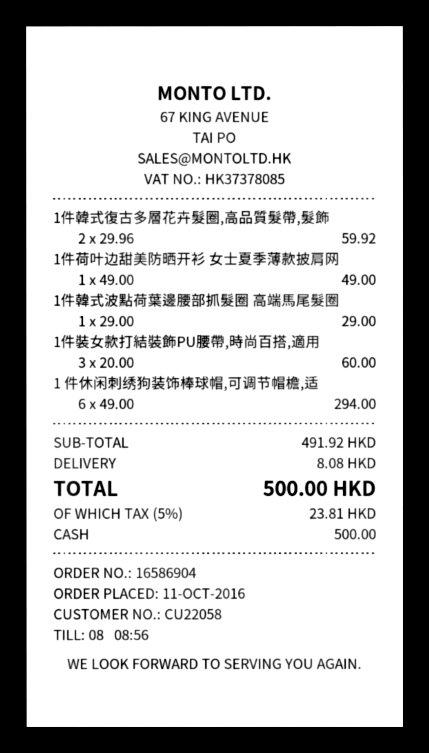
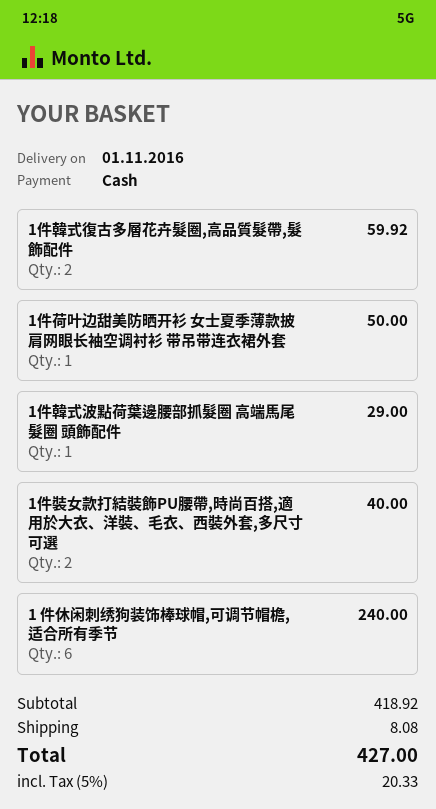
1件荷叶边甜美防晒开衫 女士夏季薄款披肩网: 1 for 49.00 -> 1 for 50.00
1件裝女款打結裝飾PU腰帶,時尚百搭,適用: 3 for 60.00 -> 2 for 40.00
1 件休闲刺绣狗装饰棒球帽,可调节帽檐,适: 6 for 294.00 -> 6 for 240.00
subtotal: 491.92 -> 418.92
tax: 5% = 23.81 -> 5% = 20.33
total: 500.00 -> 427.00

